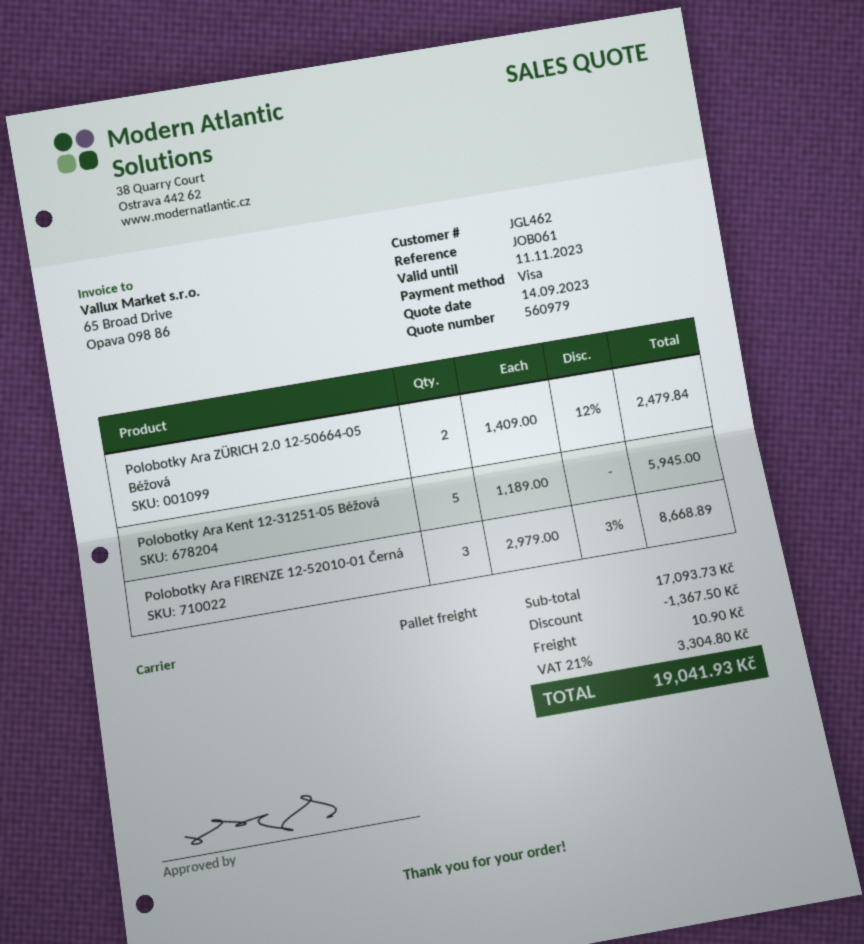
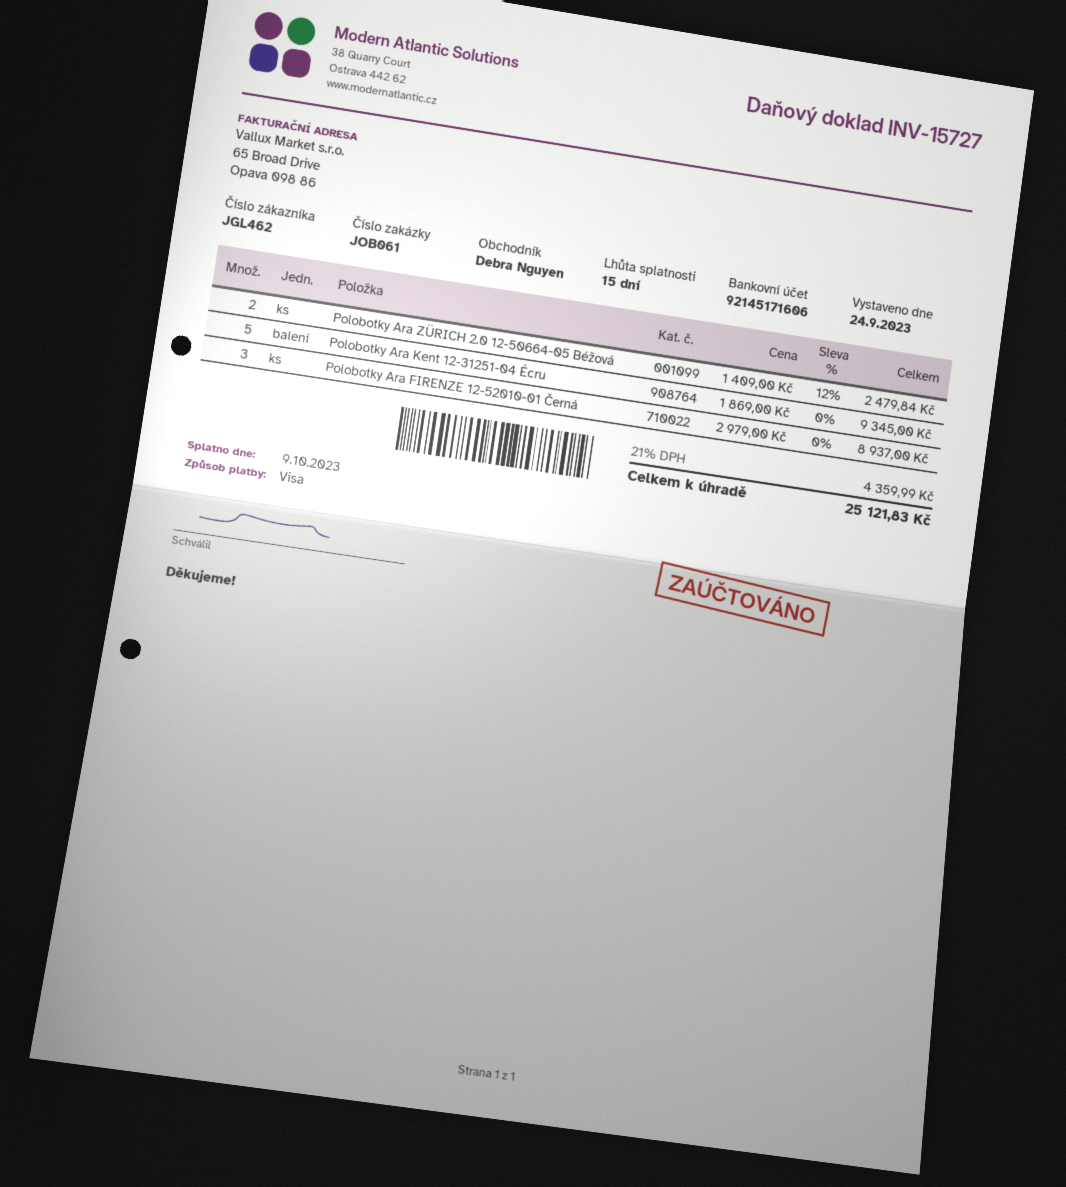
Polobotky Ara Kent 12-31251-05 Béžová: 5 x 1189.00 = 5945.00 -> none
Polobotky Ara FIRENZE 12-52010-01 Černá: 3 x 2979.00 - 3% = 8668.89 -> 3 x 2979.00 = 8937.00
Polobotky Ara Kent 12-31251-04 Écru: none -> 5 x 1869.00 = 9345.00
discount: 1367.50 -> none
shipping: 10.90 -> none
tax: 21% = 3304.80 -> 21% = 4359.99
total: 19041.93 -> 25121.83

